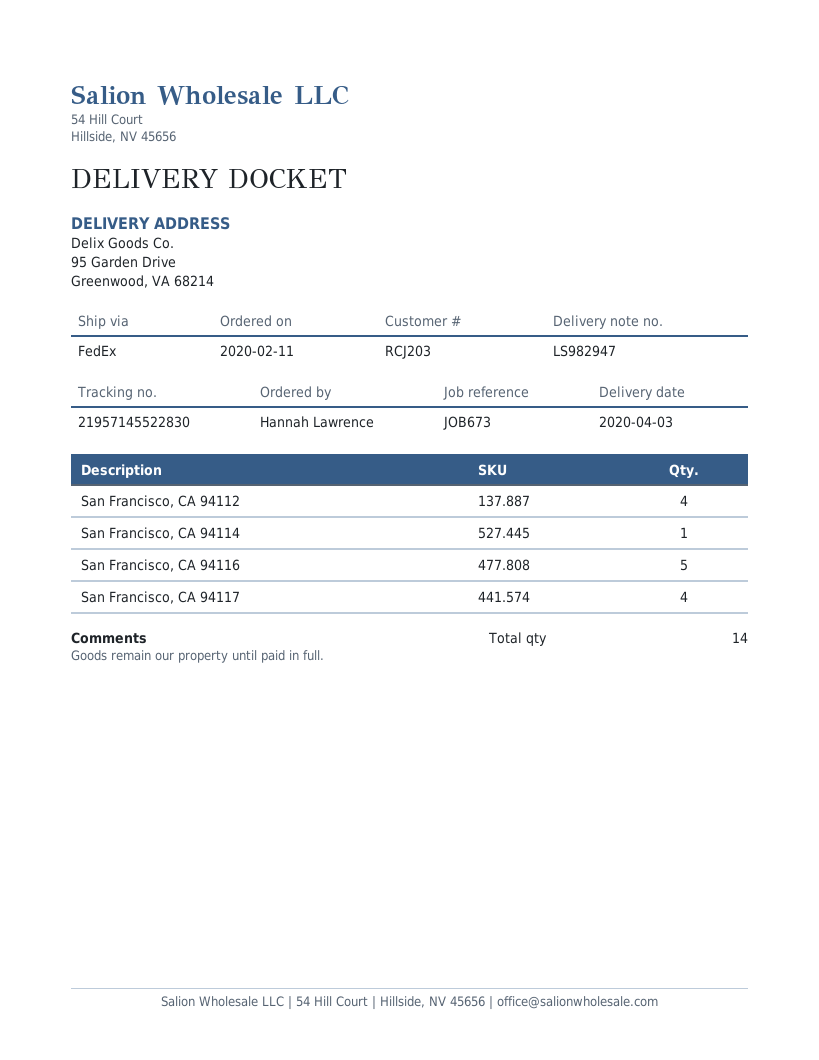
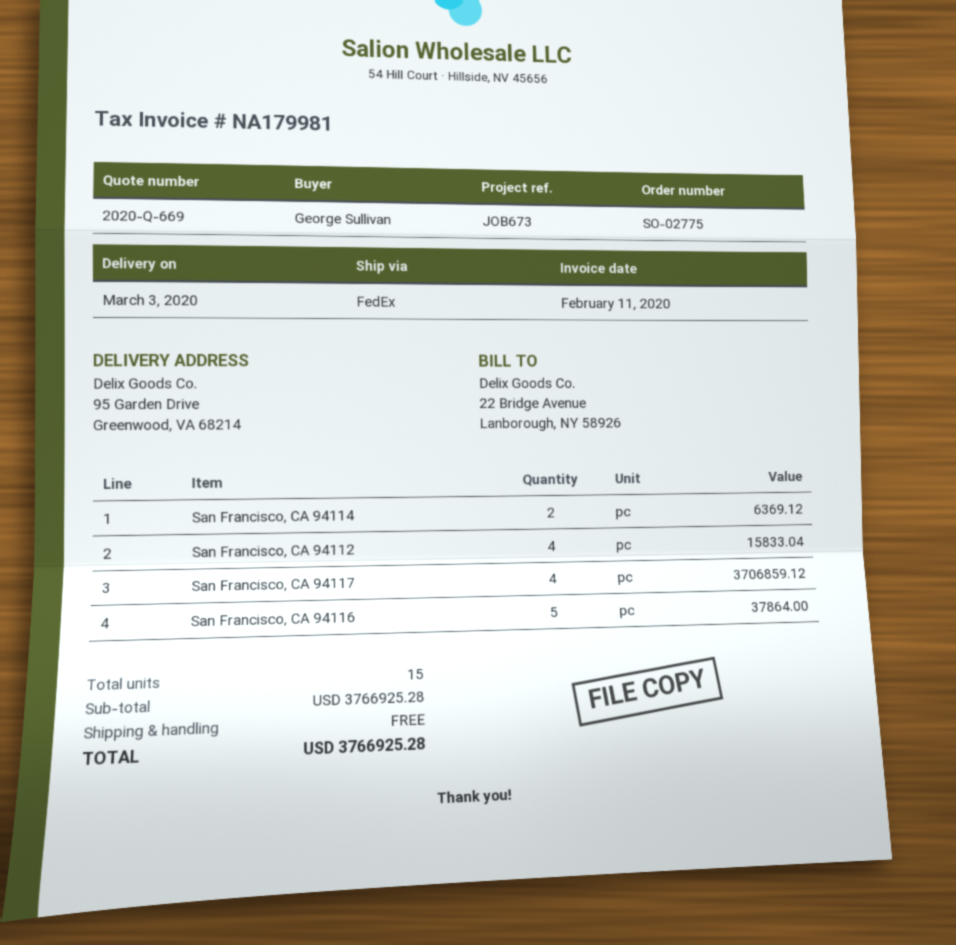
delivery date: 2020-04-03 -> 2020-03-03
ordered by: Hannah Lawrence -> George Sullivan
San Francisco, CA 94114: 1 -> 2
total quantity: 14 -> 15

